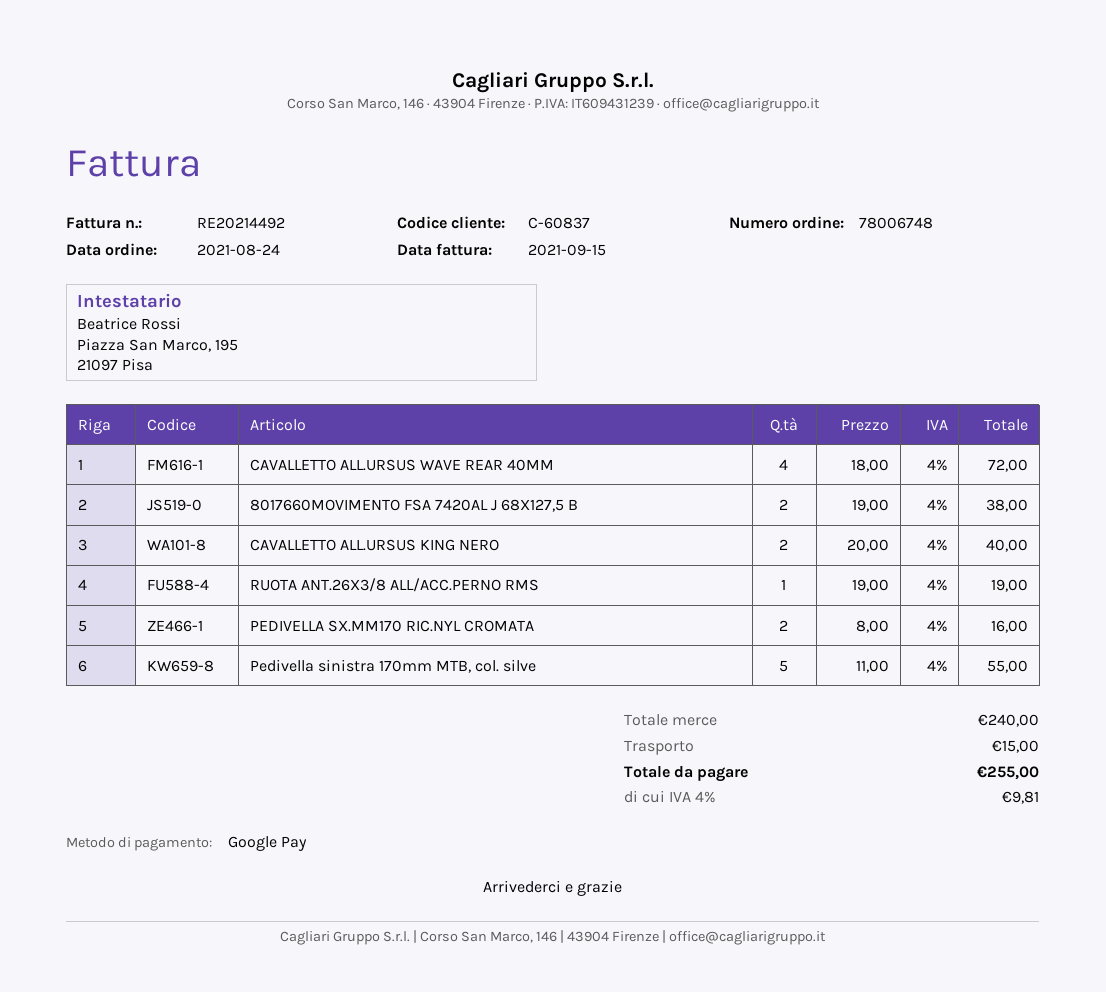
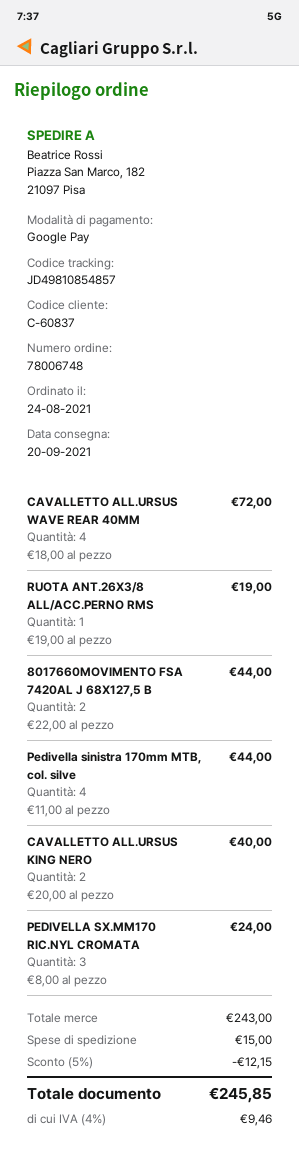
8017660MOVIMENTO FSA 7420AL J 68X127,5 B: 2 x 19.00 = 38.00 -> 2 x 22.00 = 44.00
PEDIVELLA SX.MM170 RIC.NYL CROMATA: 2 x 8.00 = 16.00 -> 3 x 8.00 = 24.00
Pedivella sinistra 170mm MTB, col. silve: 5 x 11.00 = 55.00 -> 4 x 11.00 = 44.00
subtotal: 240.00 -> 243.00
discount: none -> 5% = 12.15
tax: 4% = 9.81 -> 4% = 9.46
total: 255.00 -> 245.85

